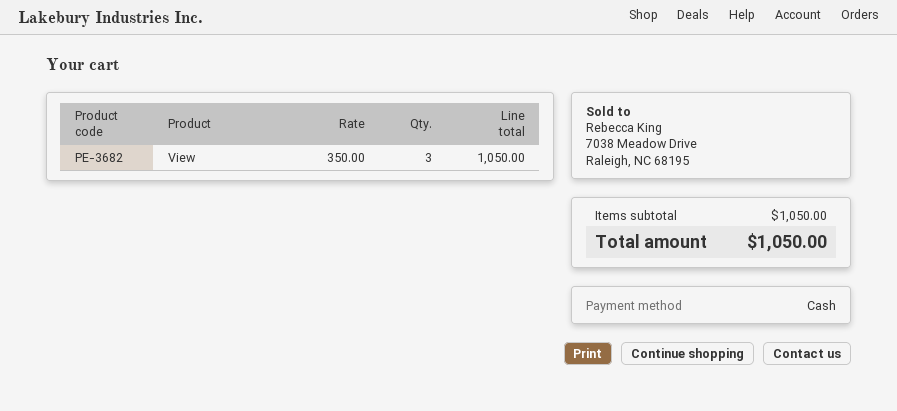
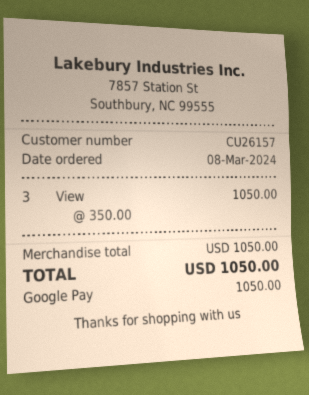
payment method: cash -> Google Pay

